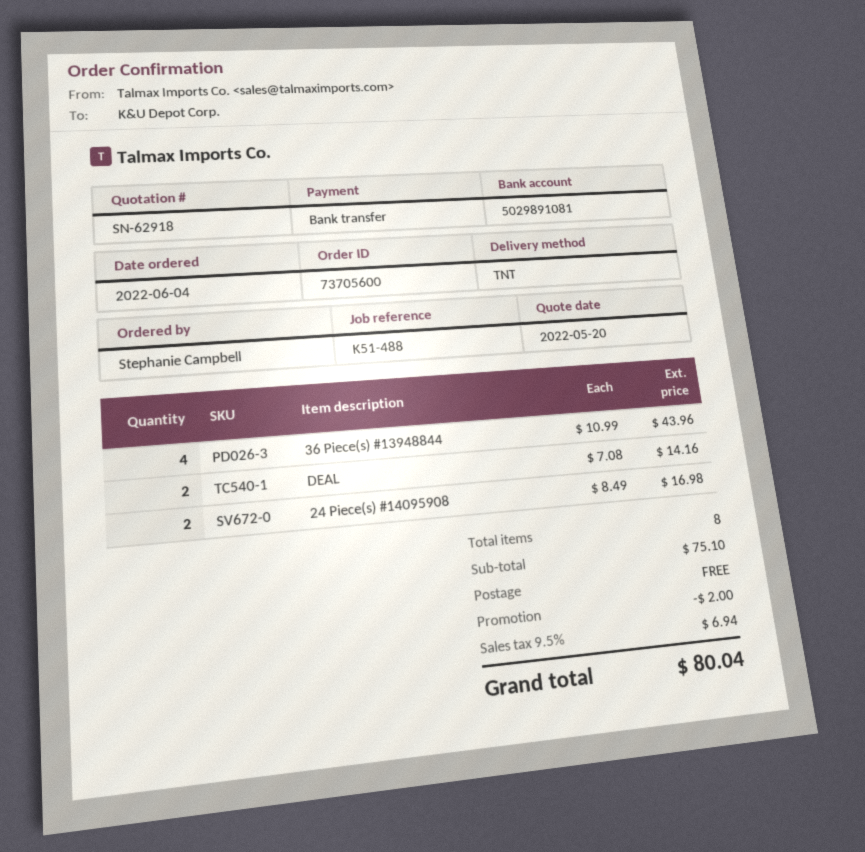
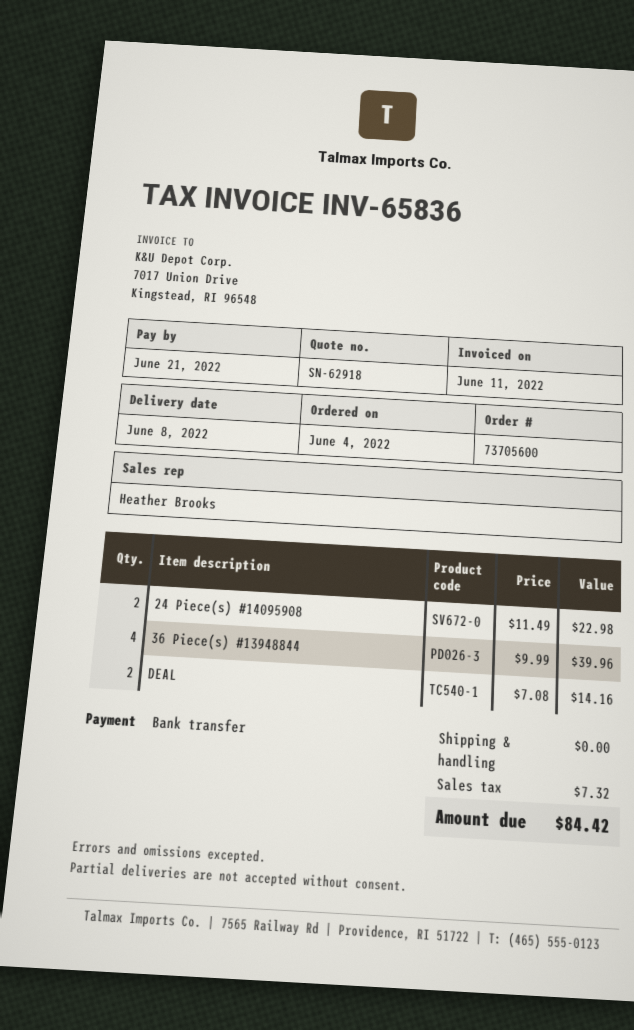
36 Piece(s) #13948844: 4 x 10.99 = 43.96 -> 4 x 9.99 = 39.96
24 Piece(s) #14095908: 2 x 8.49 = 16.98 -> 2 x 11.49 = 22.98
discount: 2.00 -> none
tax: 6.94 -> 7.32
total: 80.04 -> 84.42

